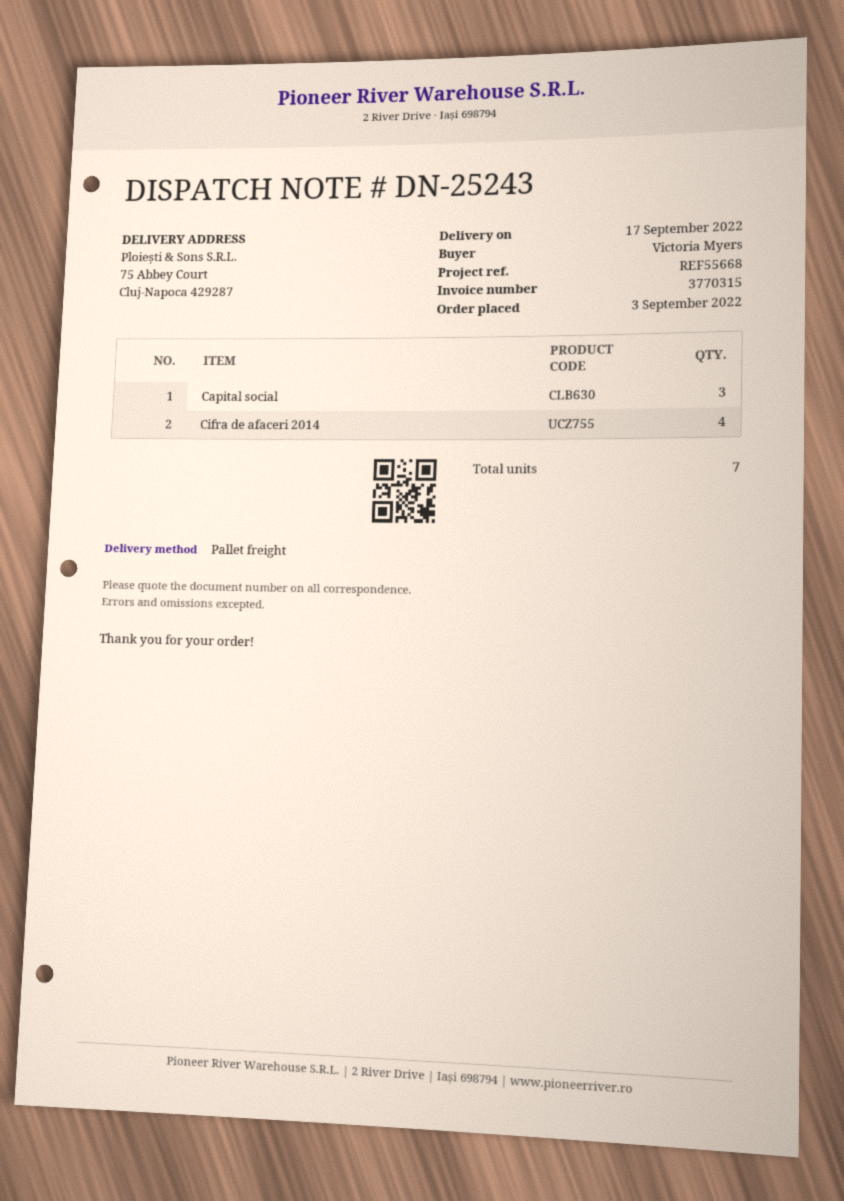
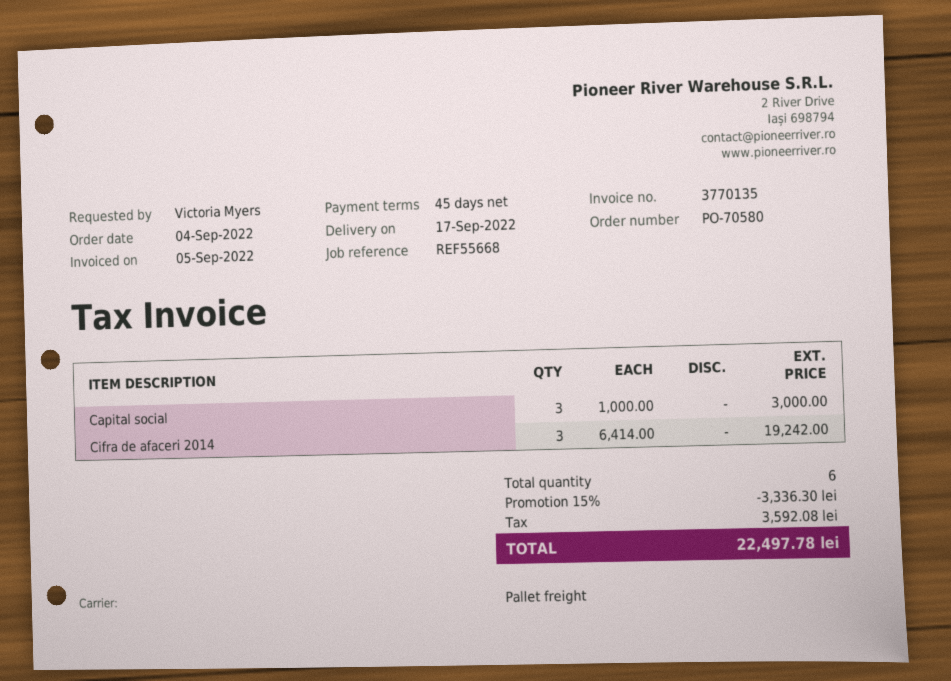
order date: 2022-09-03 -> 2022-09-04
invoice number: 3770315 -> 3770135
Cifra de afaceri 2014: 4 -> 3
total quantity: 7 -> 6

